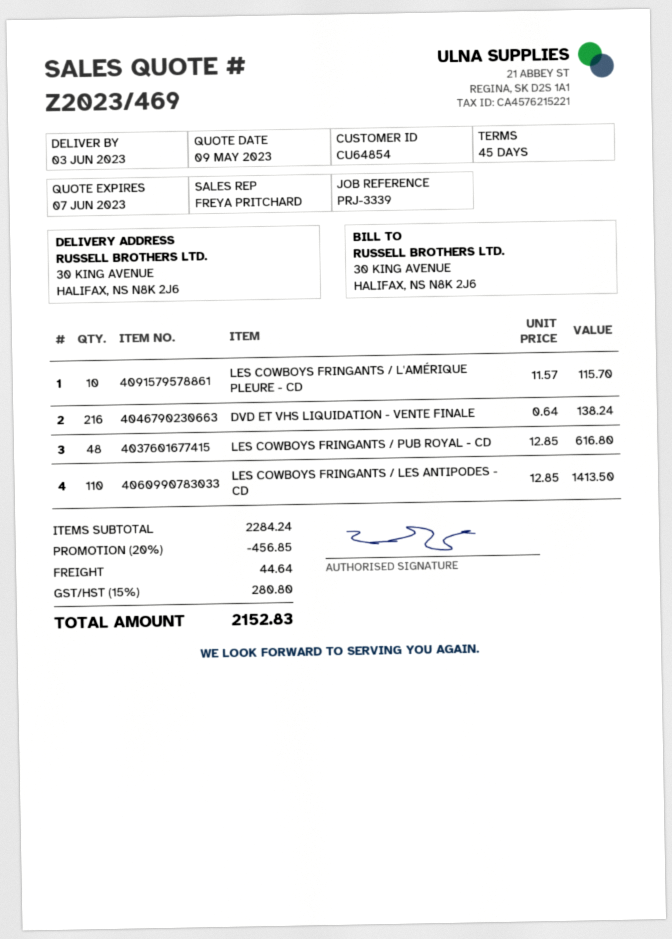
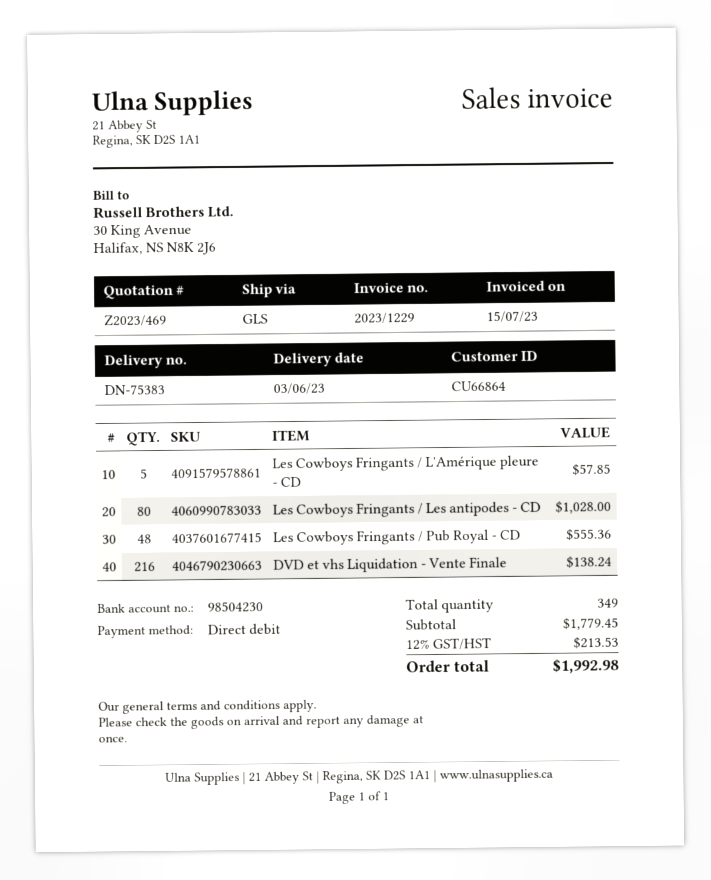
customer number: CU64854 -> CU66864
LES COWBOYS FRINGANTS / L'AMÉRIQUE PLEURE - CD: 10 for 115.70 -> 5 for 57.85
LES COWBOYS FRINGANTS / PUB ROYAL - CD: 48 for 616.80 -> 48 for 555.36
LES COWBOYS FRINGANTS / LES ANTIPODES - CD: 110 for 1413.50 -> 80 for 1028.00
subtotal: 2284.24 -> 1779.45
discount: 20% = 456.85 -> none
shipping: 44.64 -> none
tax: 15% = 280.80 -> 12% = 213.53
total: 2152.83 -> 1992.98

